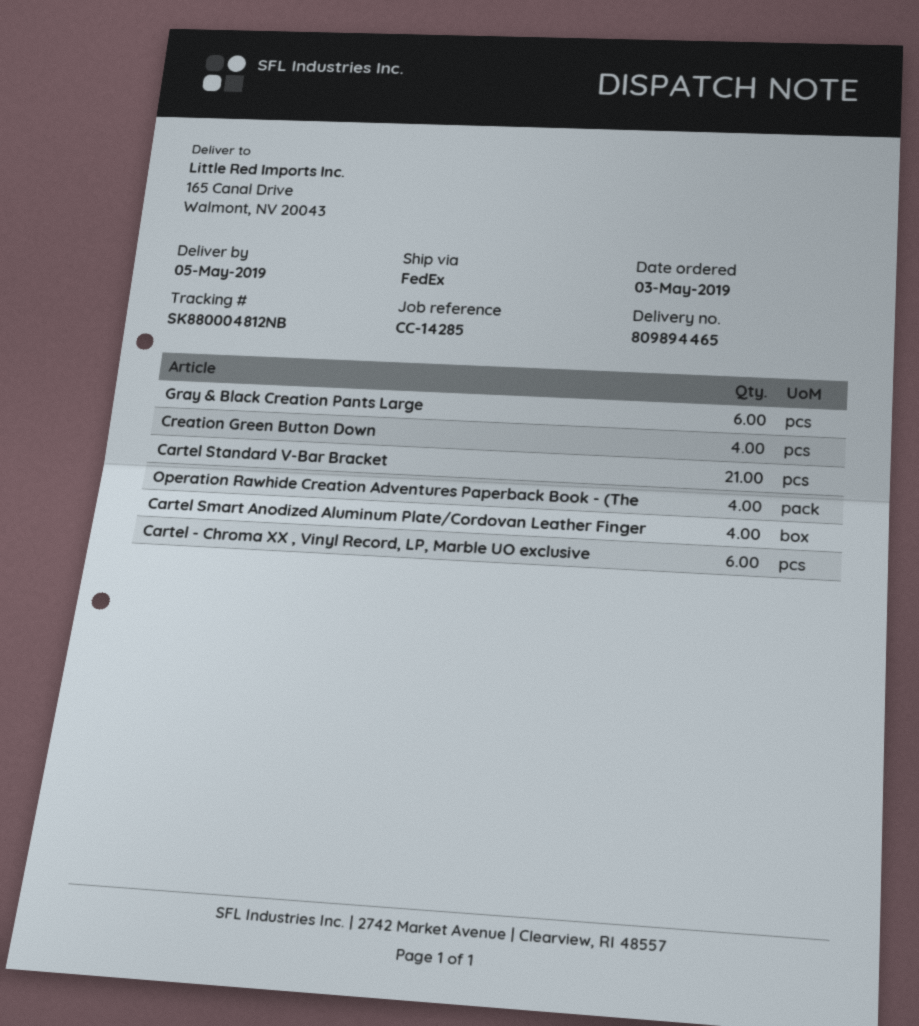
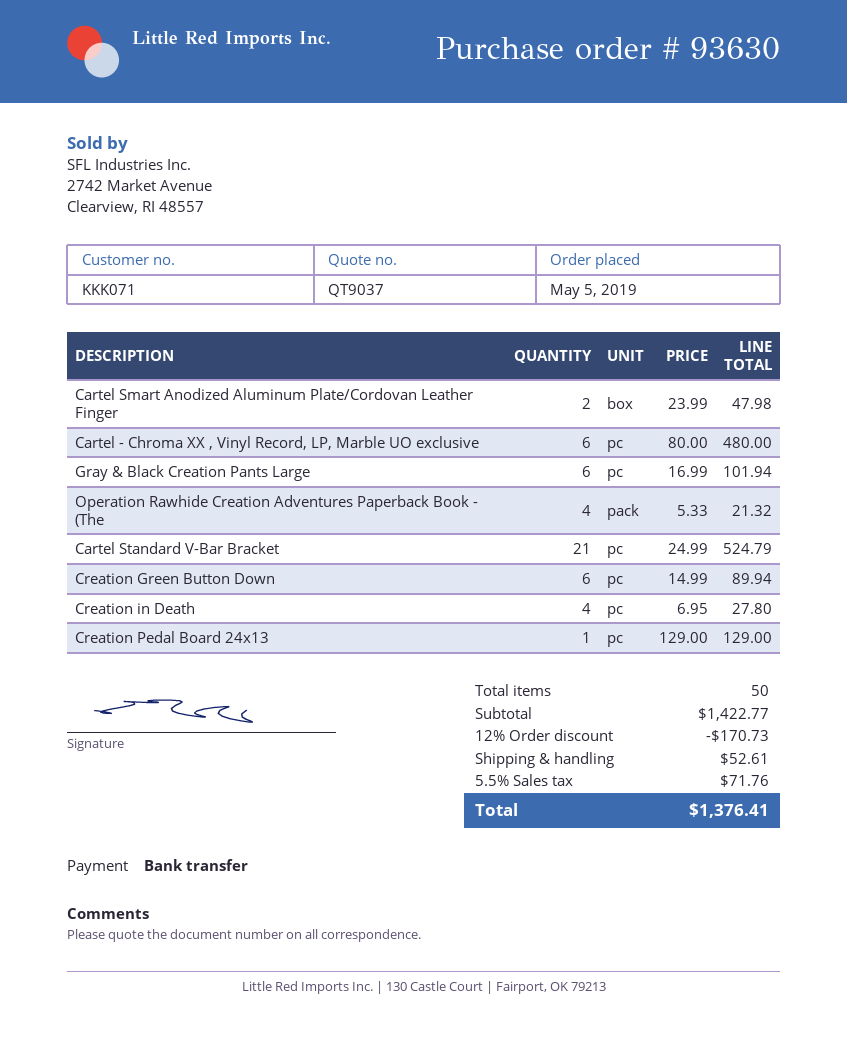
order date: 2019-05-03 -> 2019-05-05
Creation Green Button Down: 4 -> 6
Cartel Smart Anodized Aluminum Plate/Cordovan Leather Finger: 4 -> 2
Creation in Death: none -> 4
Creation Pedal Board 24x13: none -> 1

